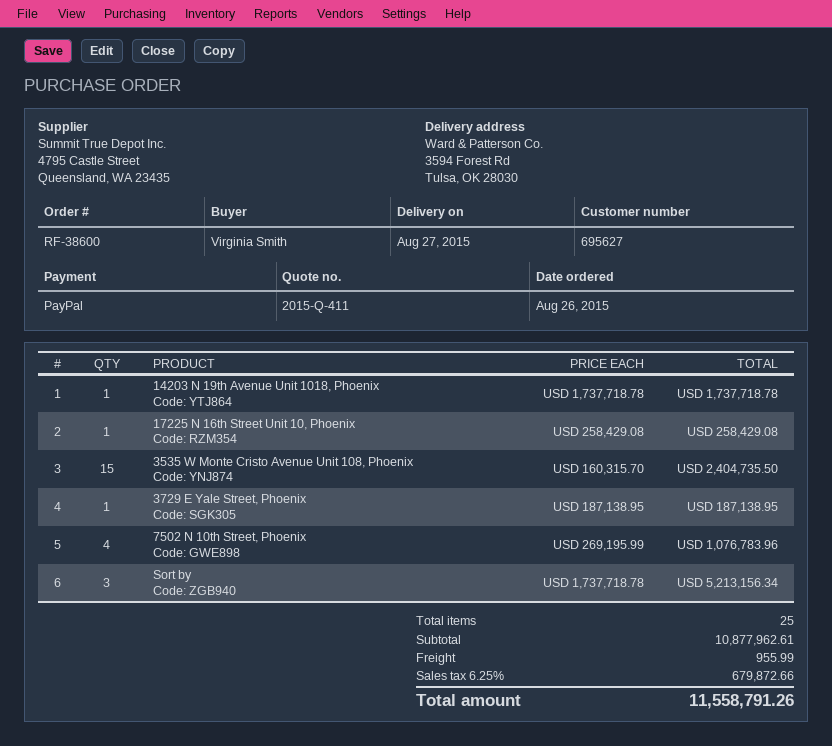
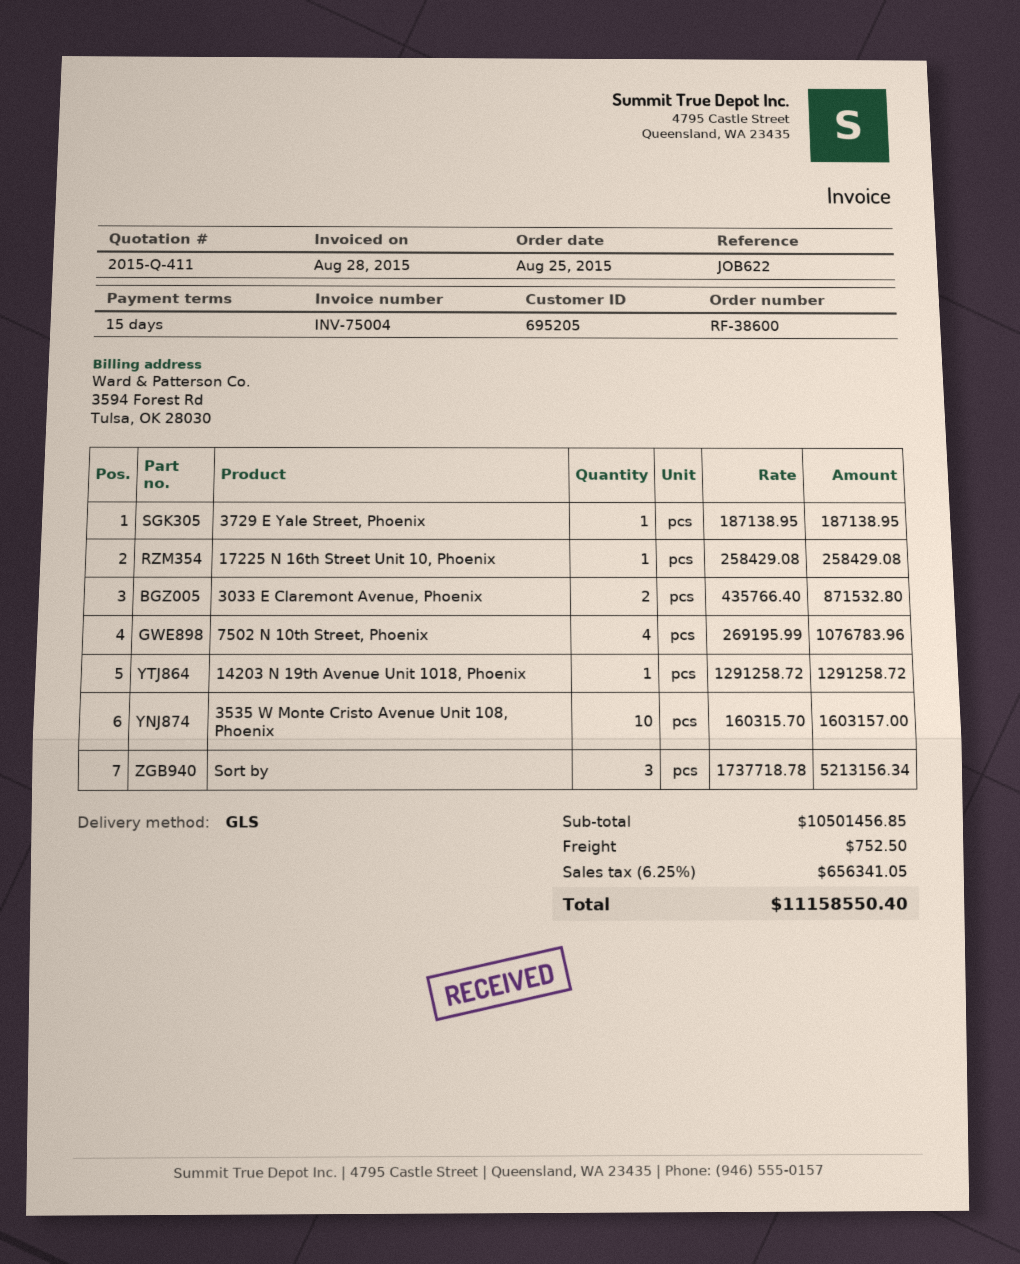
order date: 2015-08-26 -> 2015-08-25
customer number: 695627 -> 695205
14203 N 19th Avenue Unit 1018, Phoenix: 1 x 1737718.78 = 1737718.78 -> 1 x 1291258.72 = 1291258.72
3535 W Monte Cristo Avenue Unit 108, Phoenix: 15 x 160315.70 = 2404735.50 -> 10 x 160315.70 = 1603157.00
3033 E Claremont Avenue, Phoenix: none -> 2 x 435766.40 = 871532.80
subtotal: 10877962.61 -> 10501456.85
shipping: 955.99 -> 752.50
tax: 6.25% = 679872.66 -> 6.25% = 656341.05
total: 11558791.26 -> 11158550.40

